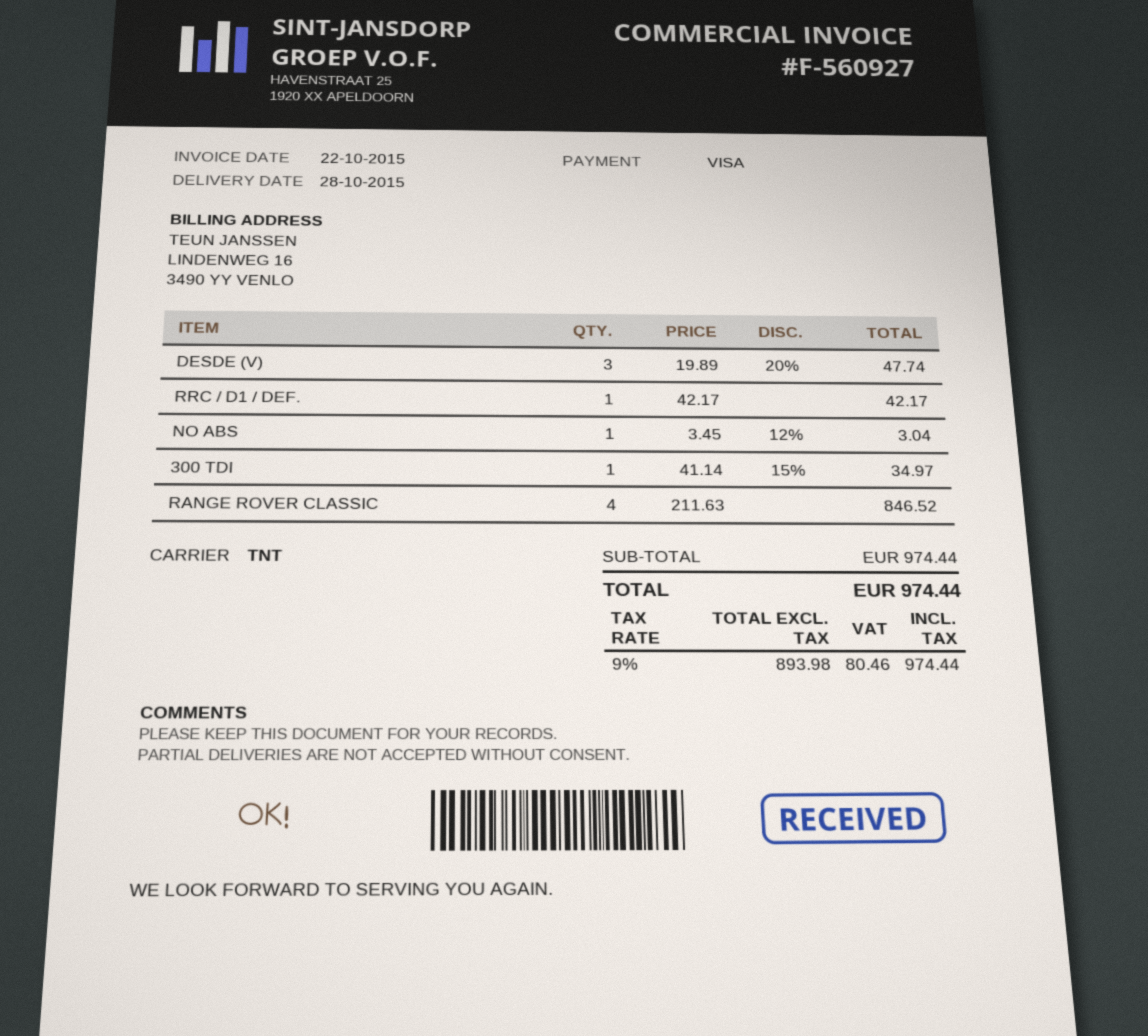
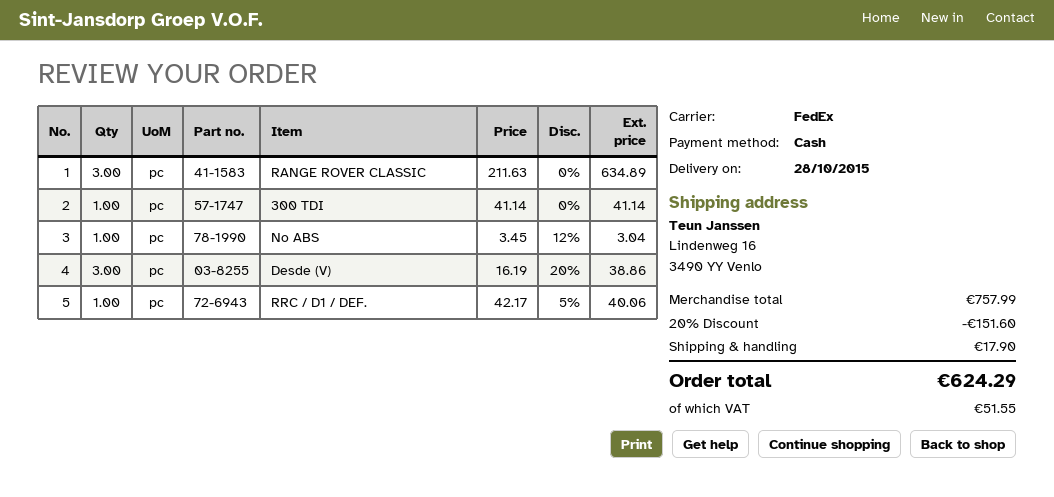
payment method: Visa -> cash
shipping method: TNT -> FedEx
DESDE (V): 3 x 19.89 - 20% = 47.74 -> 3 x 16.19 - 20% = 38.86
RRC / D1 / DEF.: 1 x 42.17 = 42.17 -> 1 x 42.17 - 5% = 40.06
300 TDI: 1 x 41.14 - 15% = 34.97 -> 1 x 41.14 = 41.14
RANGE ROVER CLASSIC: 4 x 211.63 = 846.52 -> 3 x 211.63 = 634.89
subtotal: 974.44 -> 757.99
discount: none -> 20% = 151.60
shipping: none -> 17.90
tax: 80.46 -> 51.55
total: 974.44 -> 624.29

